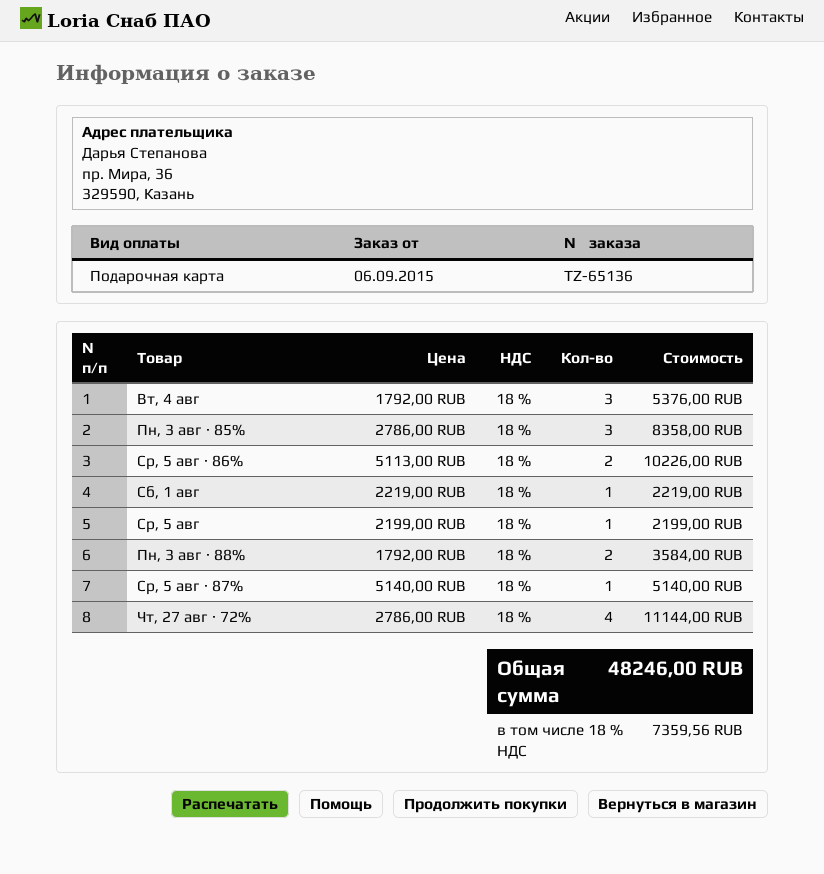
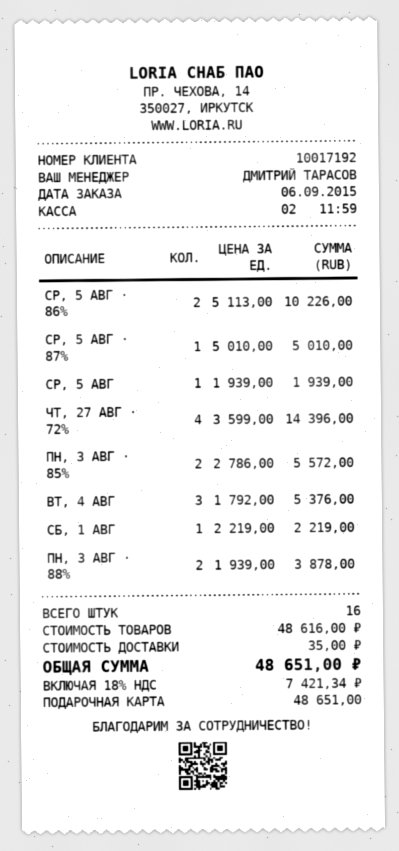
Пн, 3 авг · 85%: 3 x 2786.00 = 8358.00 -> 2 x 2786.00 = 5572.00
Ср, 5 авг: 1 x 2199.00 = 2199.00 -> 1 x 1939.00 = 1939.00
Пн, 3 авг · 88%: 2 x 1792.00 = 3584.00 -> 2 x 1939.00 = 3878.00
Ср, 5 авг · 87%: 1 x 5140.00 = 5140.00 -> 1 x 5010.00 = 5010.00
Чт, 27 авг · 72%: 4 x 2786.00 = 11144.00 -> 4 x 3599.00 = 14396.00
shipping: none -> 35.00
tax: 18% = 7359.56 -> 18% = 7421.34
total: 48246.00 -> 48651.00

